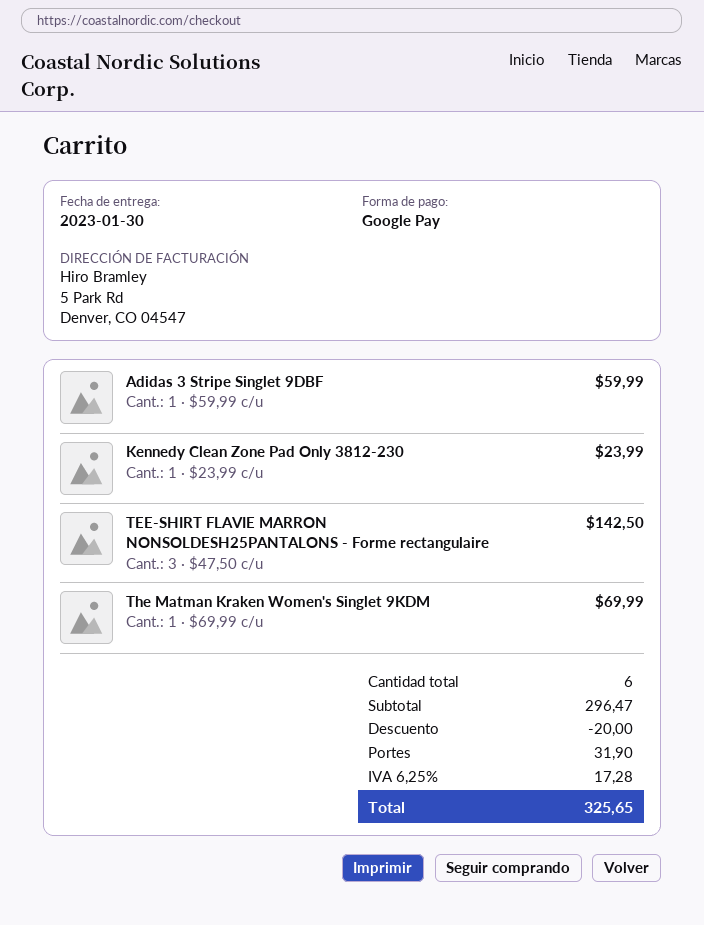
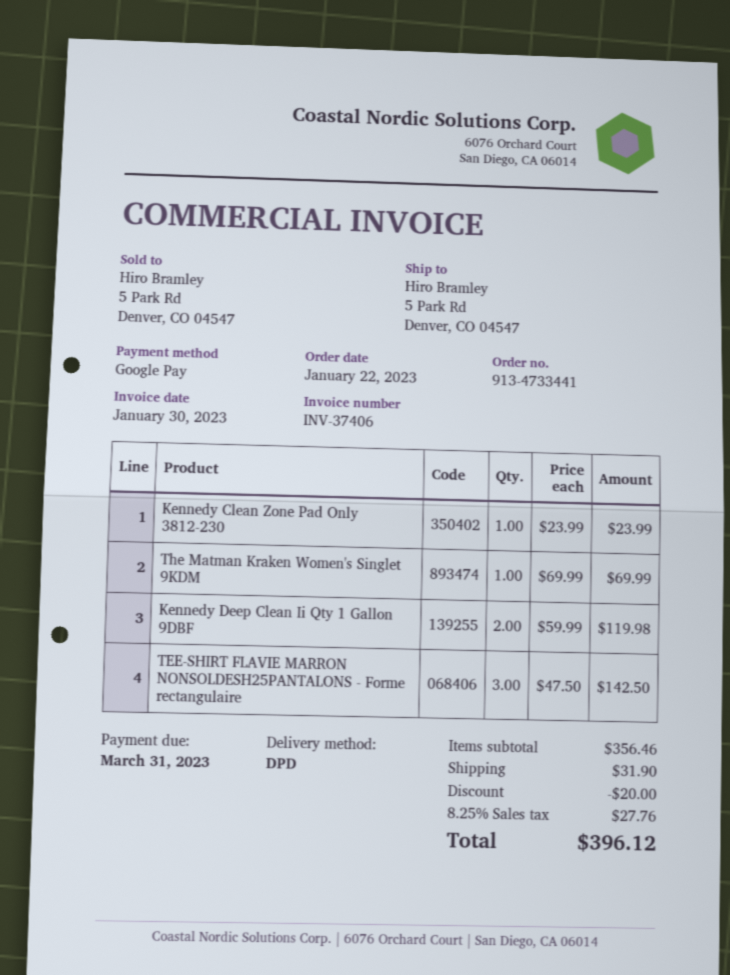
Adidas 3 Stripe Singlet 9DBF: 1 x 59.99 = 59.99 -> none
Kennedy Deep Clean Ii Qty 1 Gallon 9DBF: none -> 2 x 59.99 = 119.98
subtotal: 296.47 -> 356.46
tax: 6.25% = 17.28 -> 8.25% = 27.76
total: 325.65 -> 396.12

